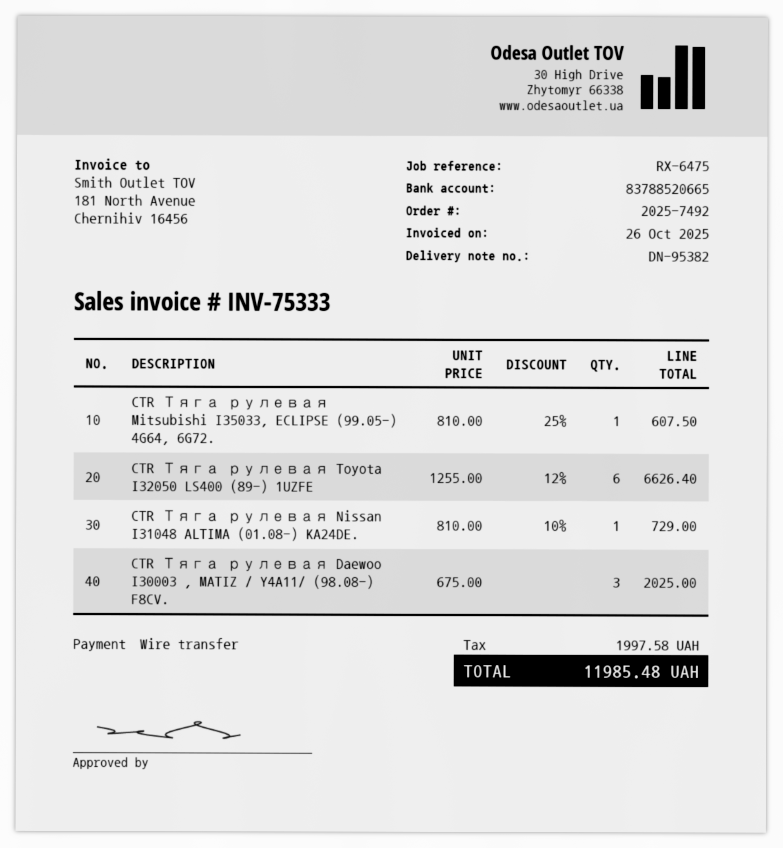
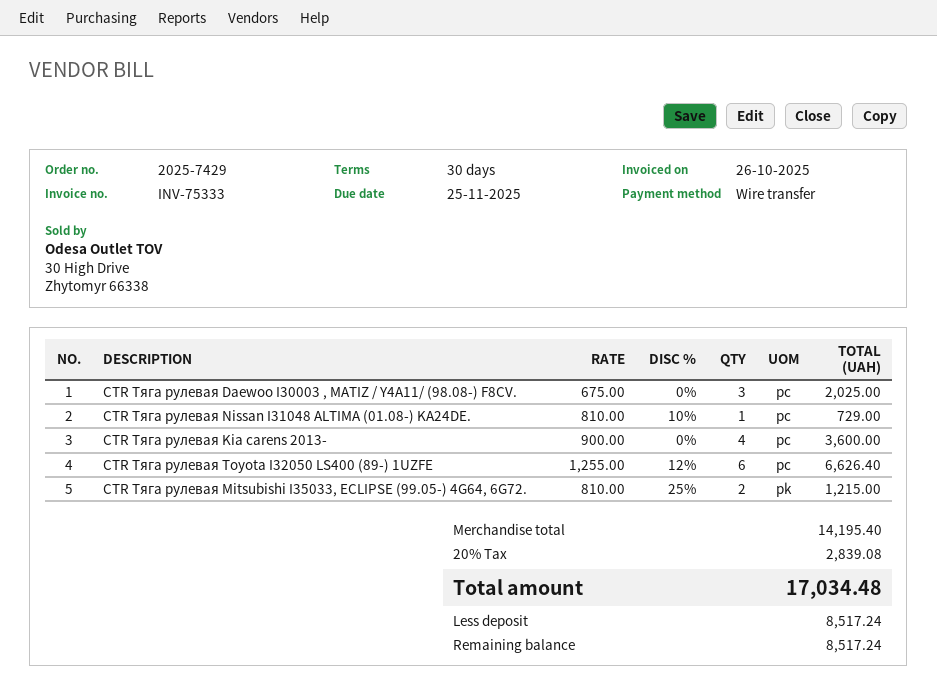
order number: 2025-7492 -> 2025-7429
CTR Тяга рулевая Mitsubishi I35033, ECLIPSE (99.05-) 4G64, 6G72.: 1 x 810.00 - 25% = 607.50 -> 2 x 810.00 - 25% = 1215.00
CTR Тяга рулевая Kia carens 2013-: none -> 4 x 900.00 = 3600.00
tax: 1997.58 -> 2839.08
total: 11985.48 -> 17034.48

